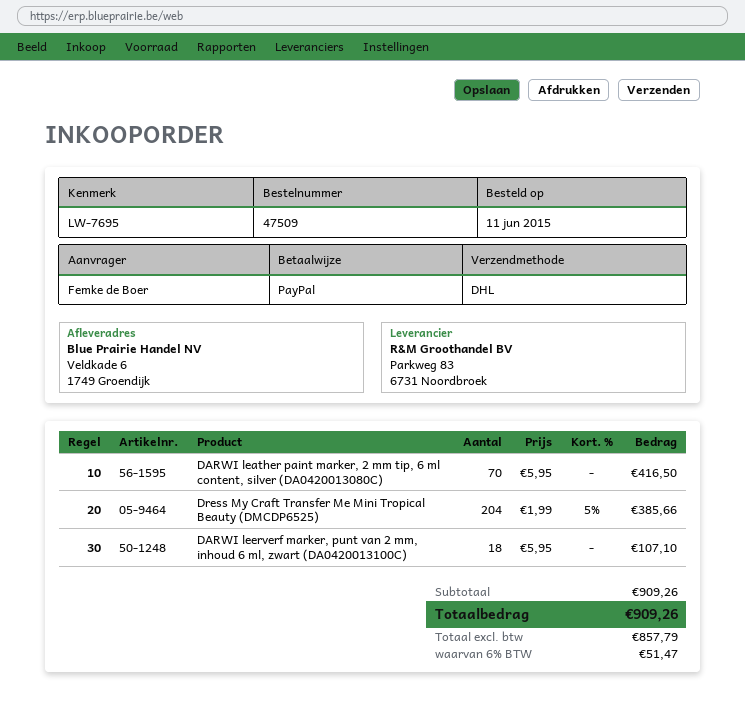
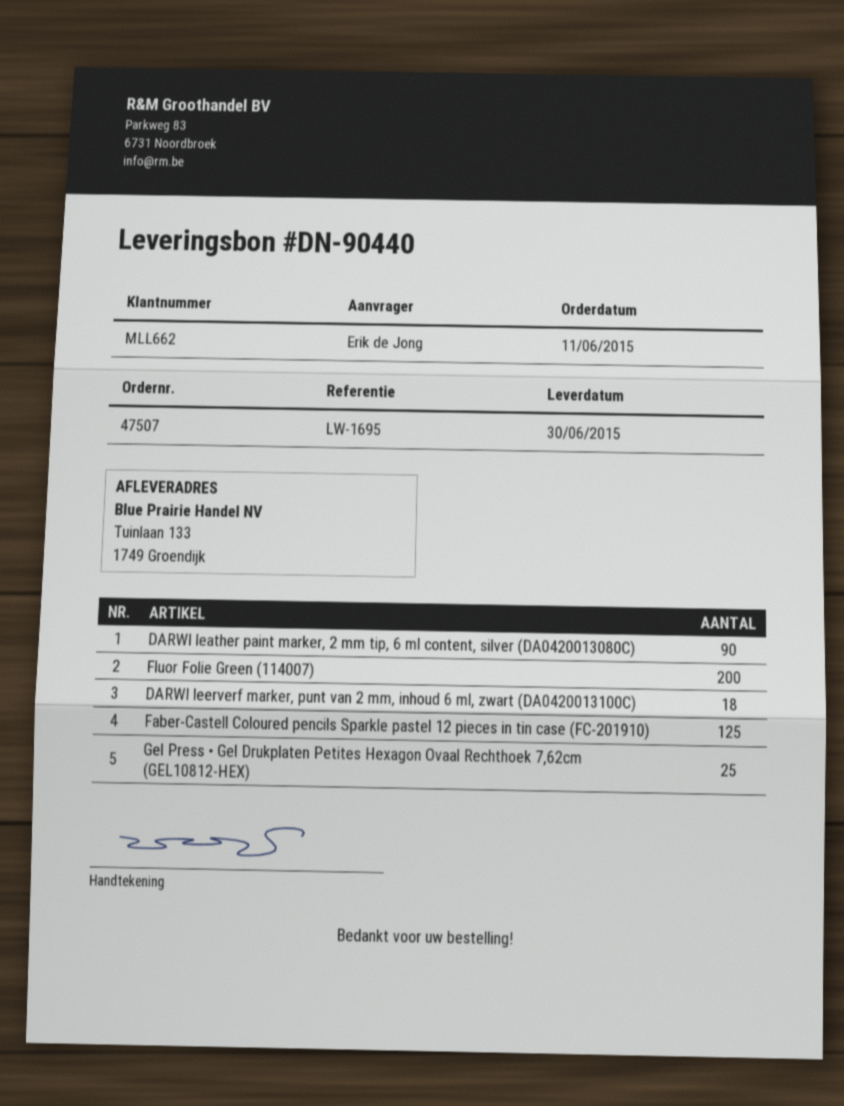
order number: 47509 -> 47507
reference: LW-7695 -> LW-1695
ordered by: Femke de Boer -> Erik de Jong
ship to: Veldkade 6, 1749 Groendijk -> Tuinlaan 133, 1749 Groendijk
DARWI leather paint marker, 2 mm tip, 6 ml content, silver (DA0420013080C): 70 -> 90
Dress My Craft Transfer Me Mini Tropical Beauty (DMCDP6525): 204 -> none
Fluor Folie Green (114007): none -> 200
Faber-Castell Coloured pencils Sparkle pastel 12 pieces in tin case (FC-201910): none -> 125
Gel Press • Gel Drukplaten Petites Hexagon Ovaal Rechthoek 7,62cm (GEL10812-HEX): none -> 25

